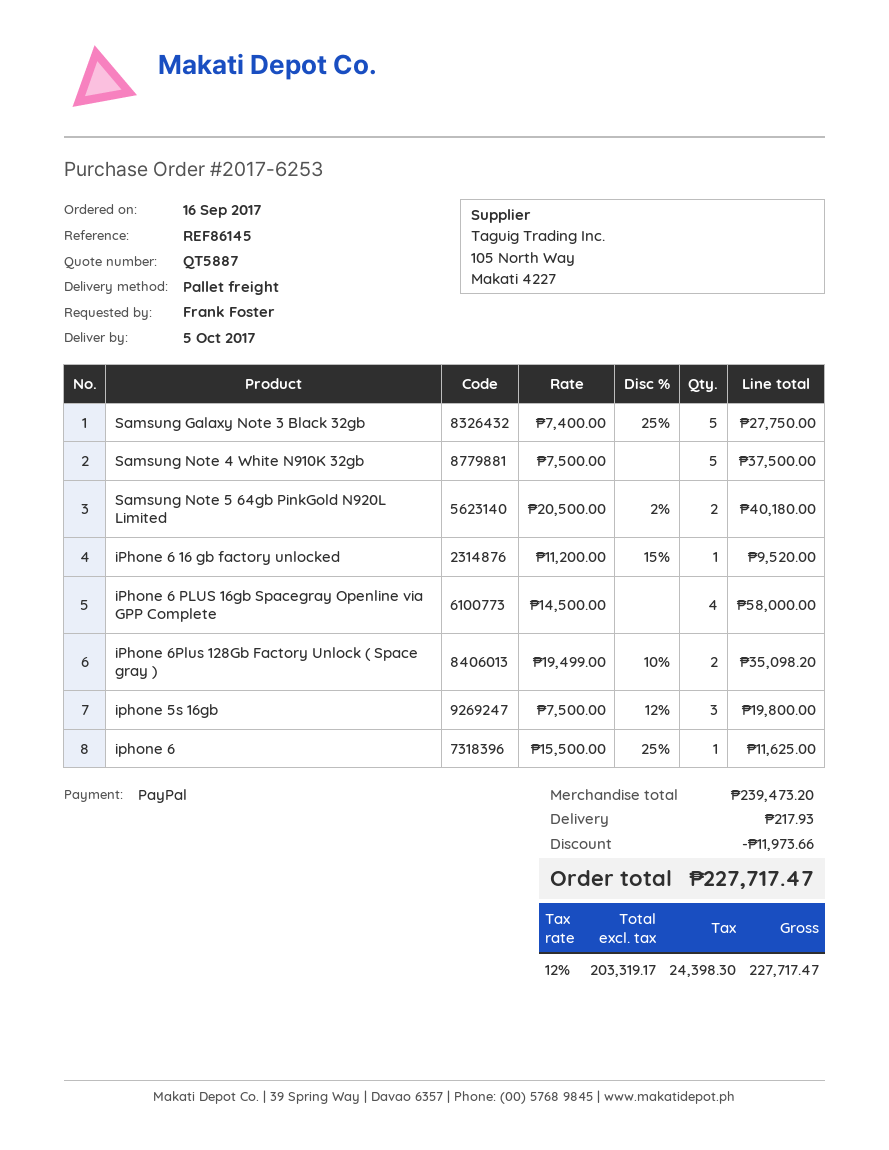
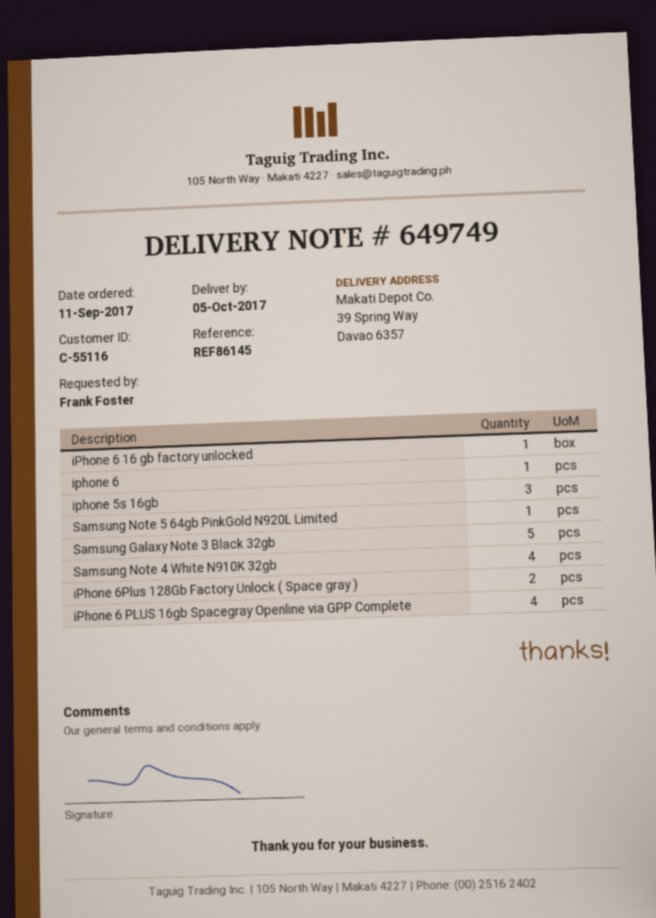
order date: 2017-09-16 -> 2017-09-11
Samsung Note 4 White N910K 32gb: 5 -> 4
Samsung Note 5 64gb PinkGold N920L Limited: 2 -> 1

